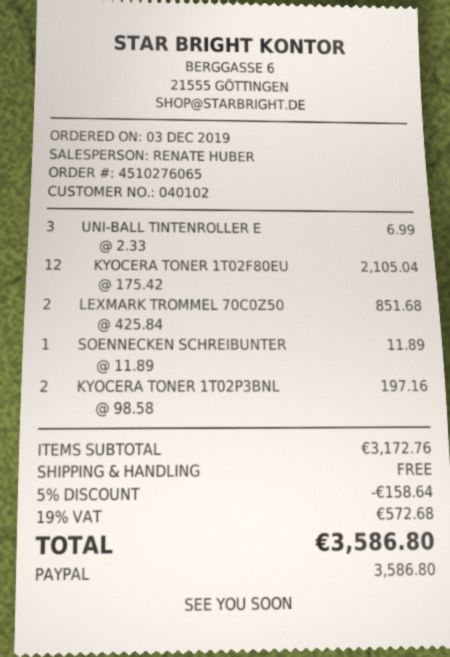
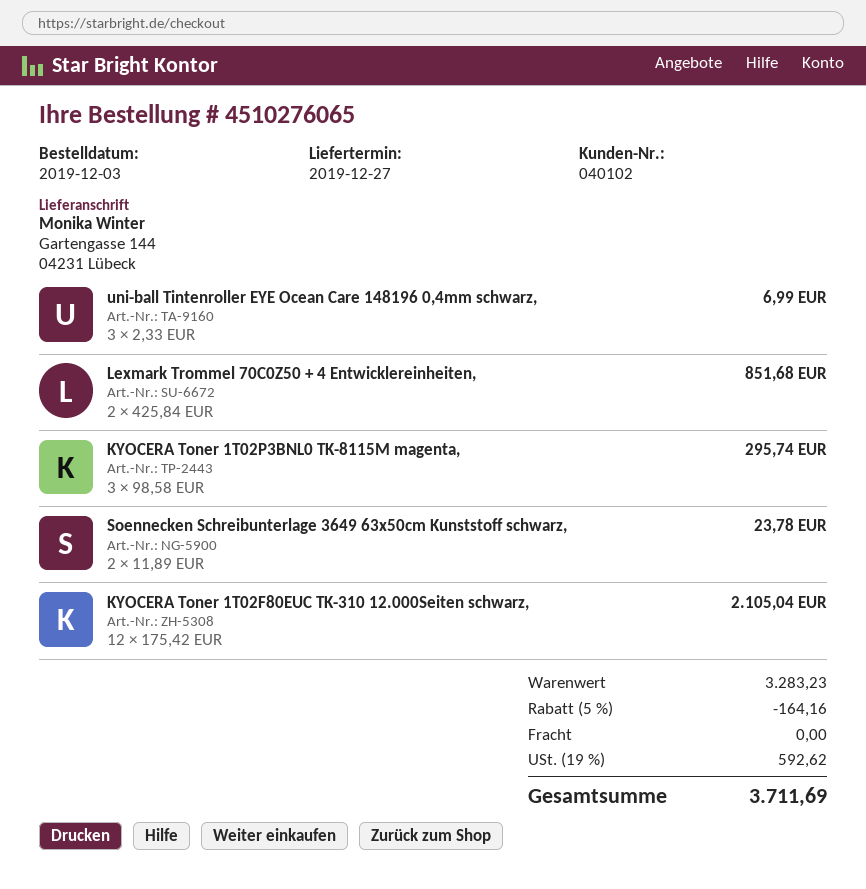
SOENNECKEN SCHREIBUNTER: 1 x 11.89 = 11.89 -> 2 x 11.89 = 23.78
KYOCERA TONER 1T02P3BNL: 2 x 98.58 = 197.16 -> 3 x 98.58 = 295.74
subtotal: 3172.76 -> 3283.23
discount: 5% = 158.64 -> 5% = 164.16
tax: 19% = 572.68 -> 19% = 592.62
total: 3586.80 -> 3711.69

